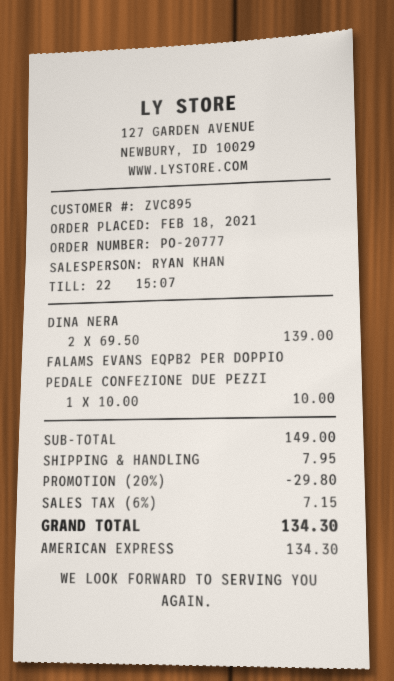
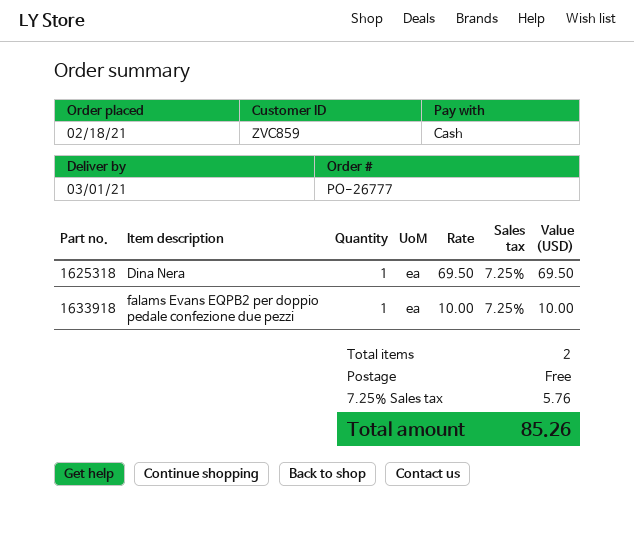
order number: PO-20777 -> PO-26777
customer number: ZVC895 -> ZVC859
payment method: American Express -> cash
DINA NERA: 2 x 69.50 = 139.00 -> 1 x 69.50 = 69.50
discount: 20% = 29.80 -> none
shipping: 7.95 -> 0.00
tax: 6% = 7.15 -> 7.25% = 5.76
total: 134.30 -> 85.26

